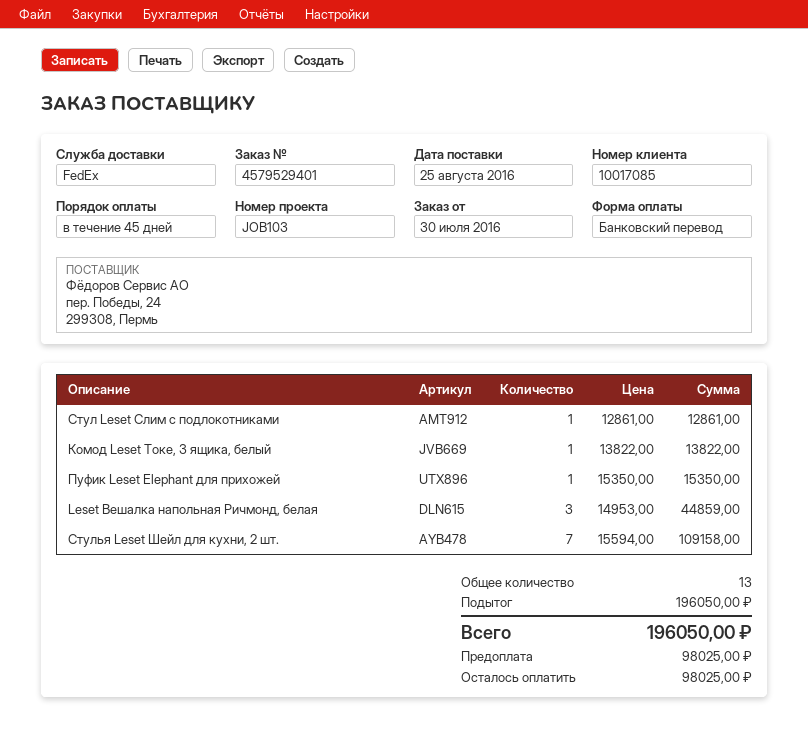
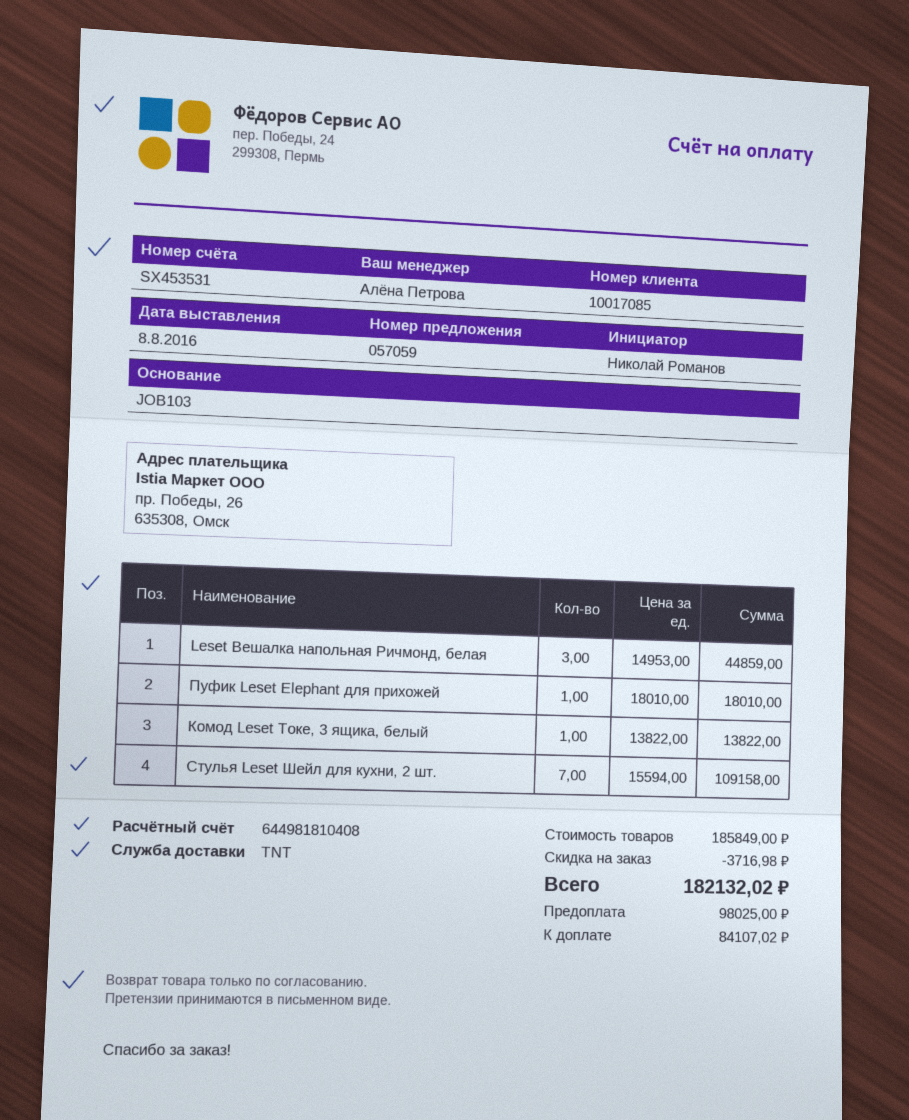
shipping method: FedEx -> TNT
Стул Leset Слим с подлокотниками: 1 x 12861.00 = 12861.00 -> none
Пуфик Leset Elephant для прихожей: 1 x 15350.00 = 15350.00 -> 1 x 18010.00 = 18010.00
subtotal: 196050.00 -> 185849.00
discount: none -> 3716.98
total: 196050.00 -> 182132.02
balance: 98025.00 -> 84107.02

